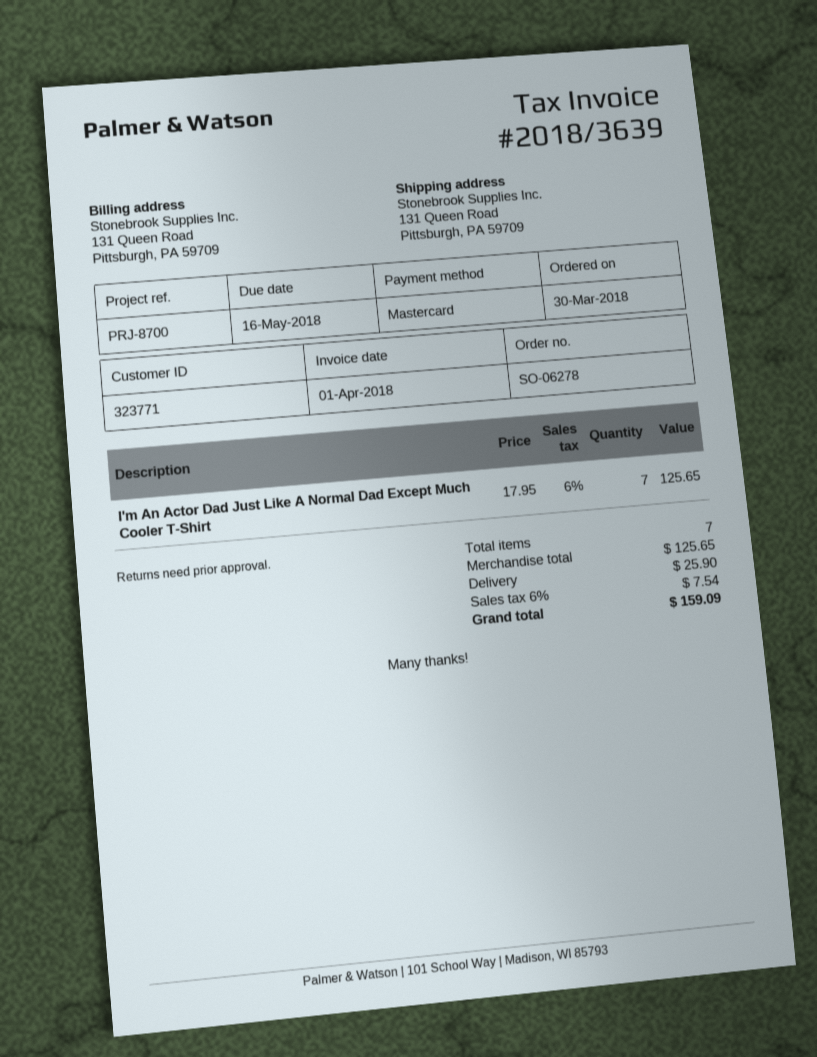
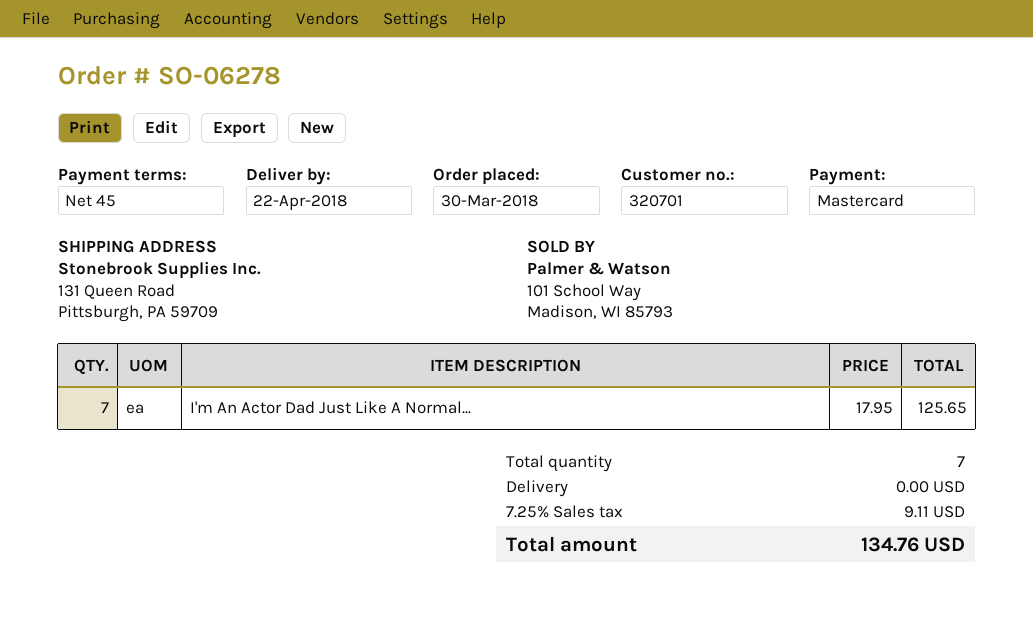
customer number: 323771 -> 320701
shipping: 25.90 -> 0.00
tax: 6% = 7.54 -> 7.25% = 9.11
total: 159.09 -> 134.76

